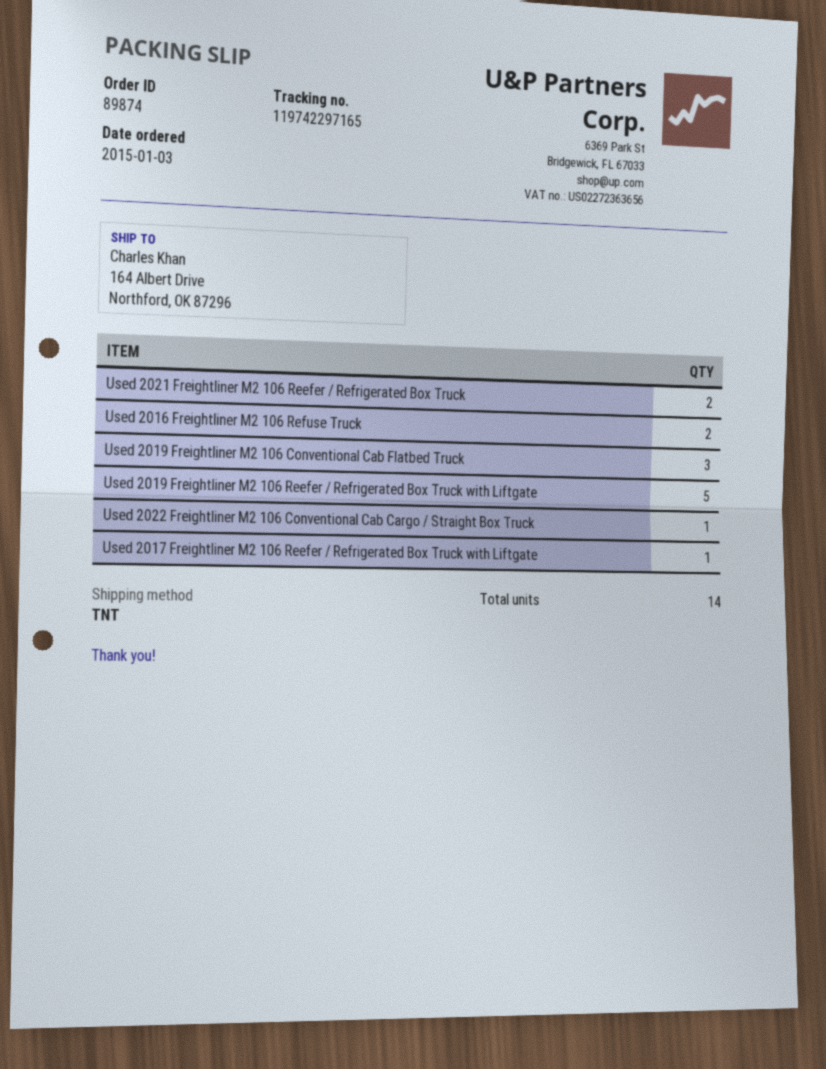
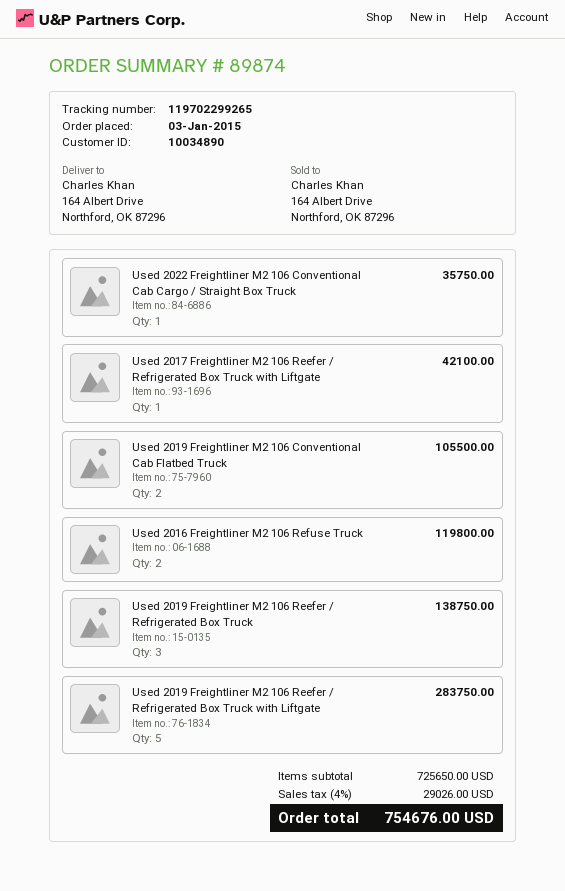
tracking number: 119742297165 -> 119702299265
Used 2021 Freightliner M2 106 Reefer / Refrigerated Box Truck: 2 -> none
Used 2019 Freightliner M2 106 Conventional Cab Flatbed Truck: 3 -> 2
Used 2019 Freightliner M2 106 Reefer / Refrigerated Box Truck: none -> 3

